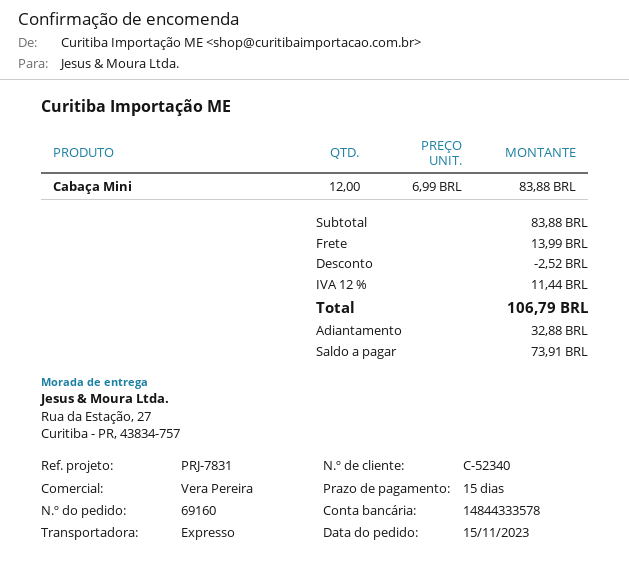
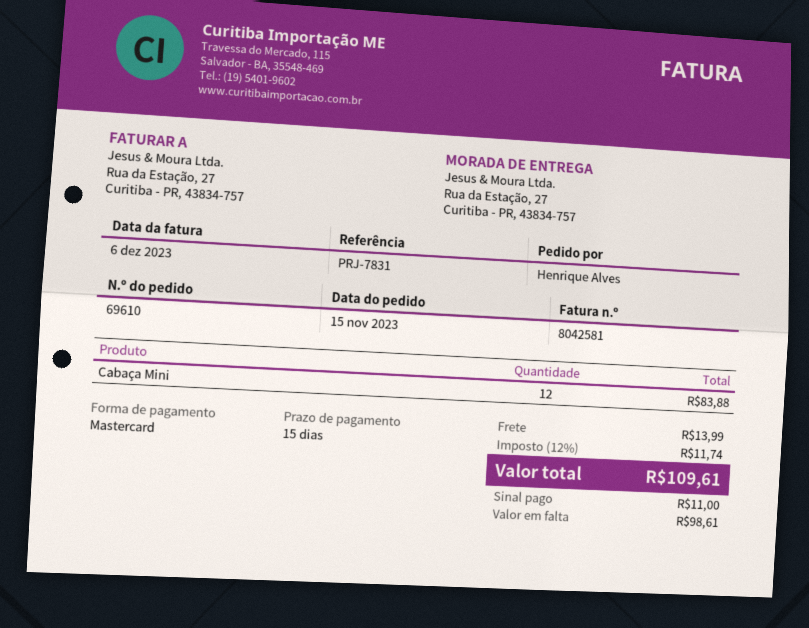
order number: 69160 -> 69610
discount: 2.52 -> none
tax: 12% = 11.44 -> 12% = 11.74
total: 106.79 -> 109.61
deposit: 32.88 -> 11.00
balance: 73.91 -> 98.61

